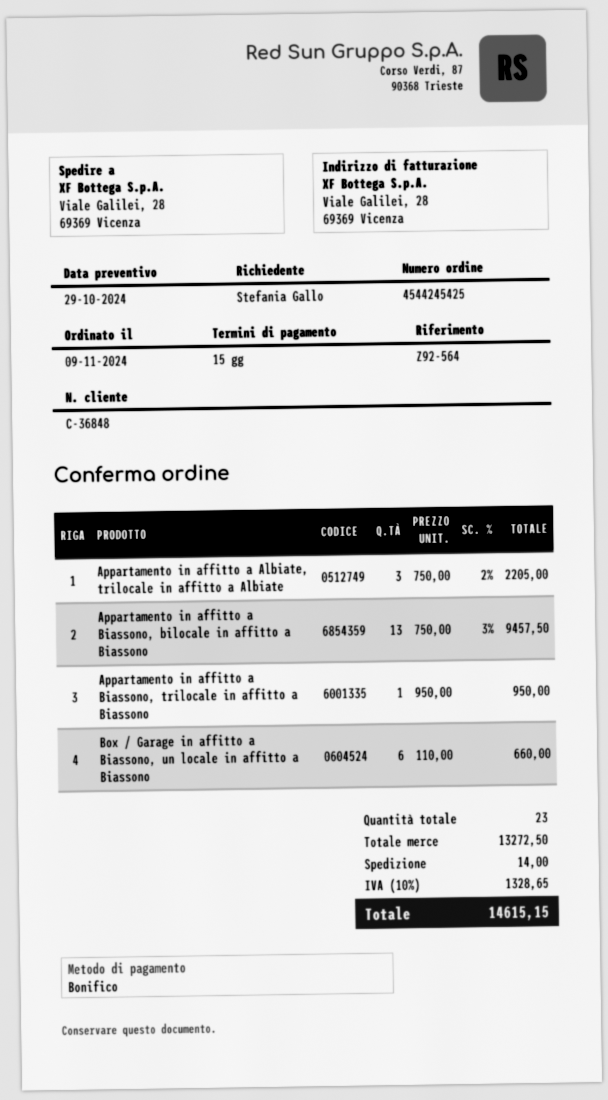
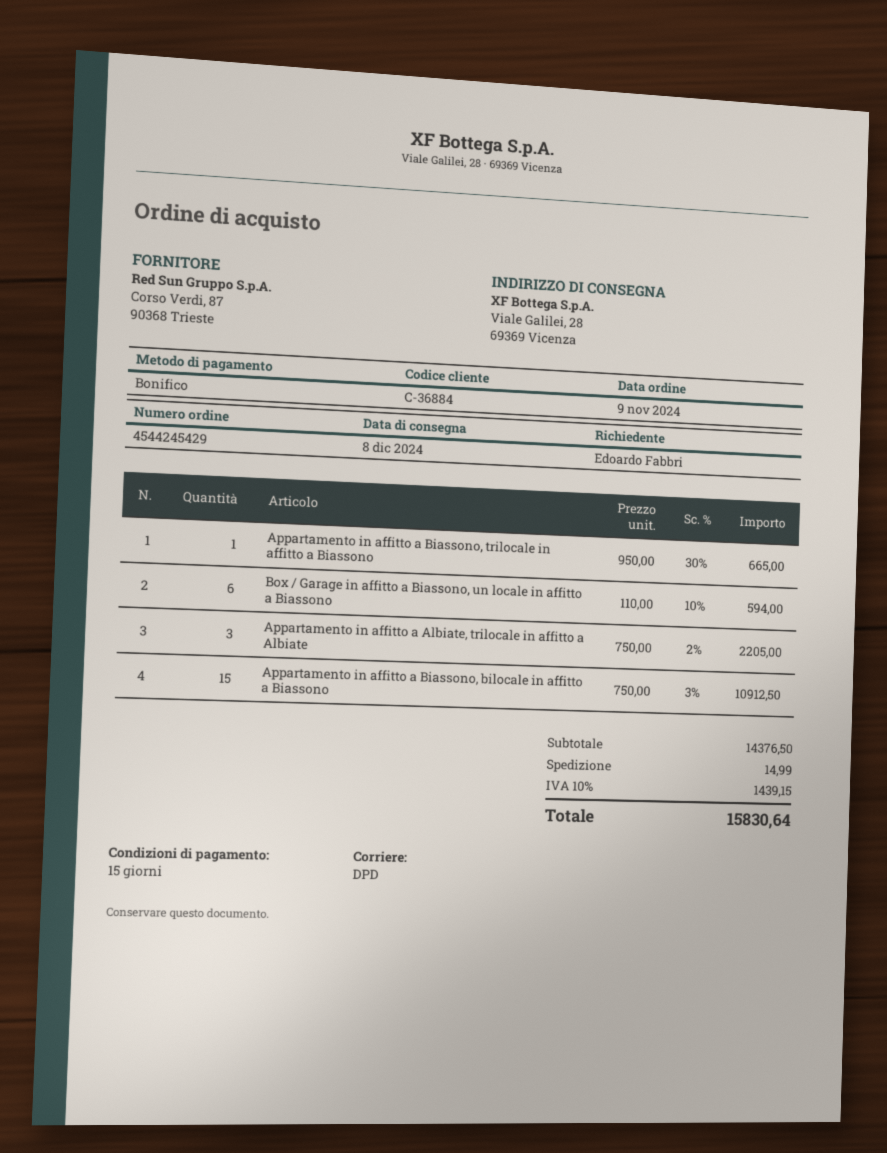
order number: 4544245425 -> 4544245429
customer number: C-36848 -> C-36884
ordered by: Stefania Gallo -> Edoardo Fabbri
Appartamento in affitto a Biassono, bilocale in affitto a Biassono: 13 x 750.00 - 3% = 9457.50 -> 15 x 750.00 - 3% = 10912.50
Appartamento in affitto a Biassono, trilocale in affitto a Biassono: 1 x 950.00 = 950.00 -> 1 x 950.00 - 30% = 665.00
Box / Garage in affitto a Biassono, un locale in affitto a Biassono: 6 x 110.00 = 660.00 -> 6 x 110.00 - 10% = 594.00
subtotal: 13272.50 -> 14376.50
shipping: 14.00 -> 14.99
tax: 10% = 1328.65 -> 10% = 1439.15
total: 14615.15 -> 15830.64

